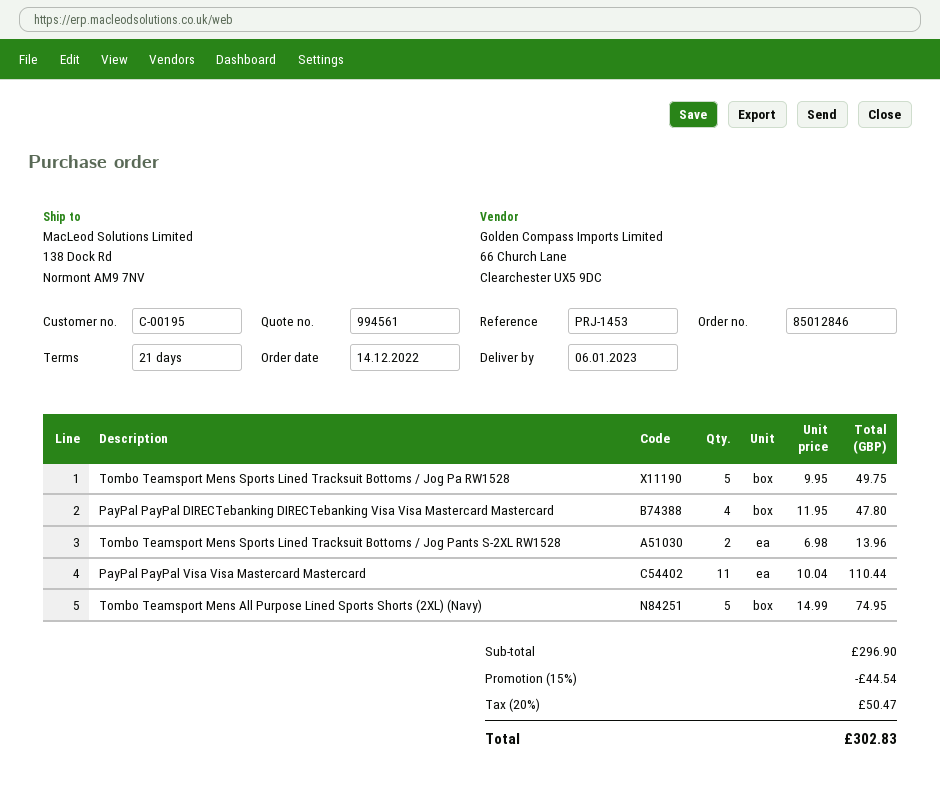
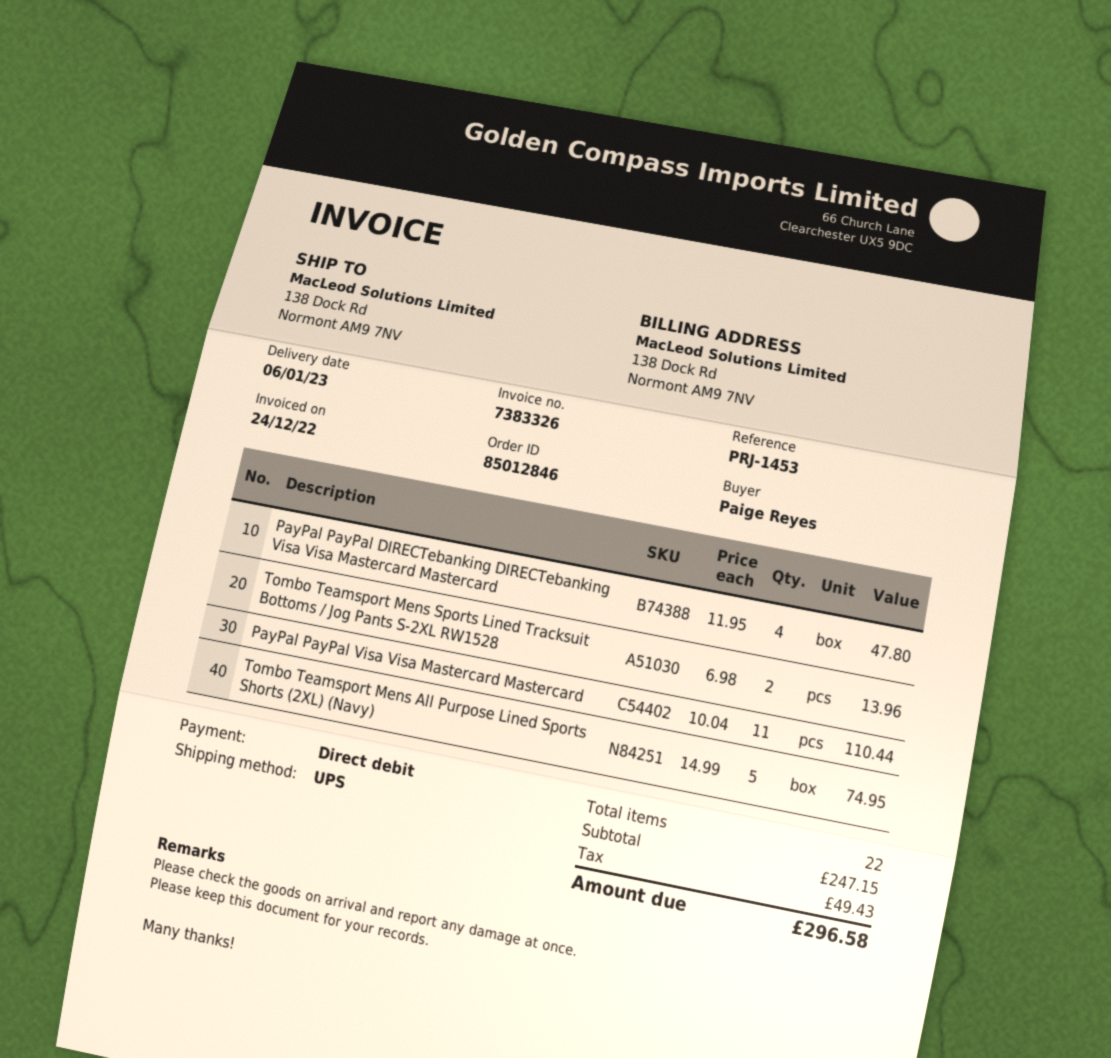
Tombo Teamsport Mens Sports Lined Tracksuit Bottoms / Jog Pa RW1528: 5 x 9.95 = 49.75 -> none
subtotal: 296.90 -> 247.15
discount: 15% = 44.54 -> none
tax: 50.47 -> 49.43
total: 302.83 -> 296.58

